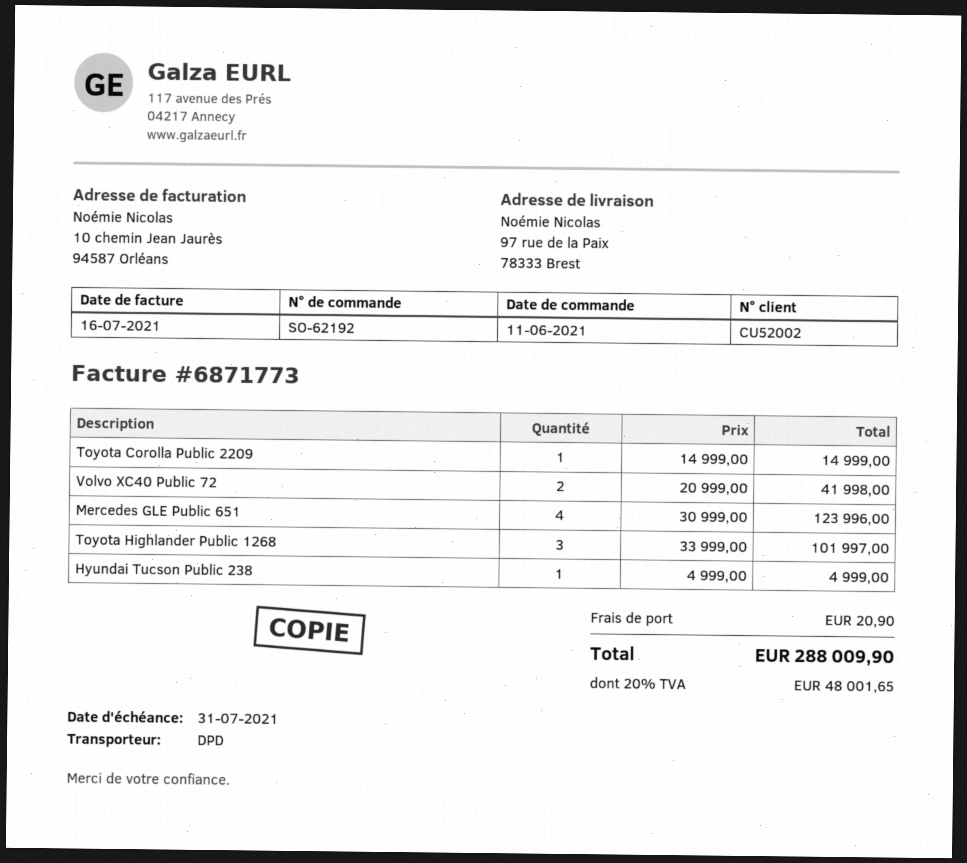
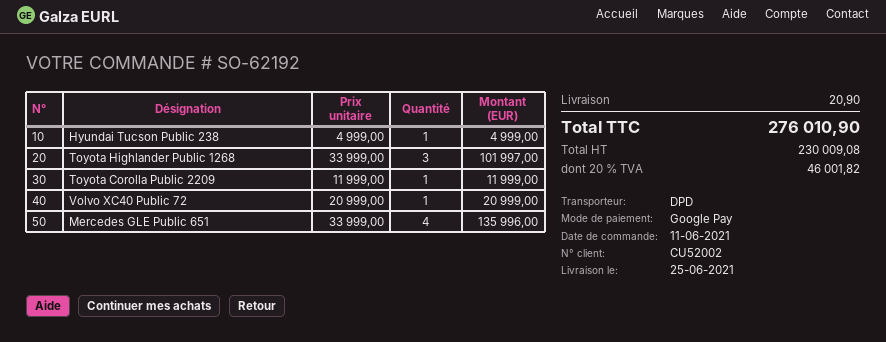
Toyota Corolla Public 2209: 1 x 14999.00 = 14999.00 -> 1 x 11999.00 = 11999.00
Volvo XC40 Public 72: 2 x 20999.00 = 41998.00 -> 1 x 20999.00 = 20999.00
Mercedes GLE Public 651: 4 x 30999.00 = 123996.00 -> 4 x 33999.00 = 135996.00
tax: 20% = 48001.65 -> 20% = 46001.82
total: 288009.90 -> 276010.90

